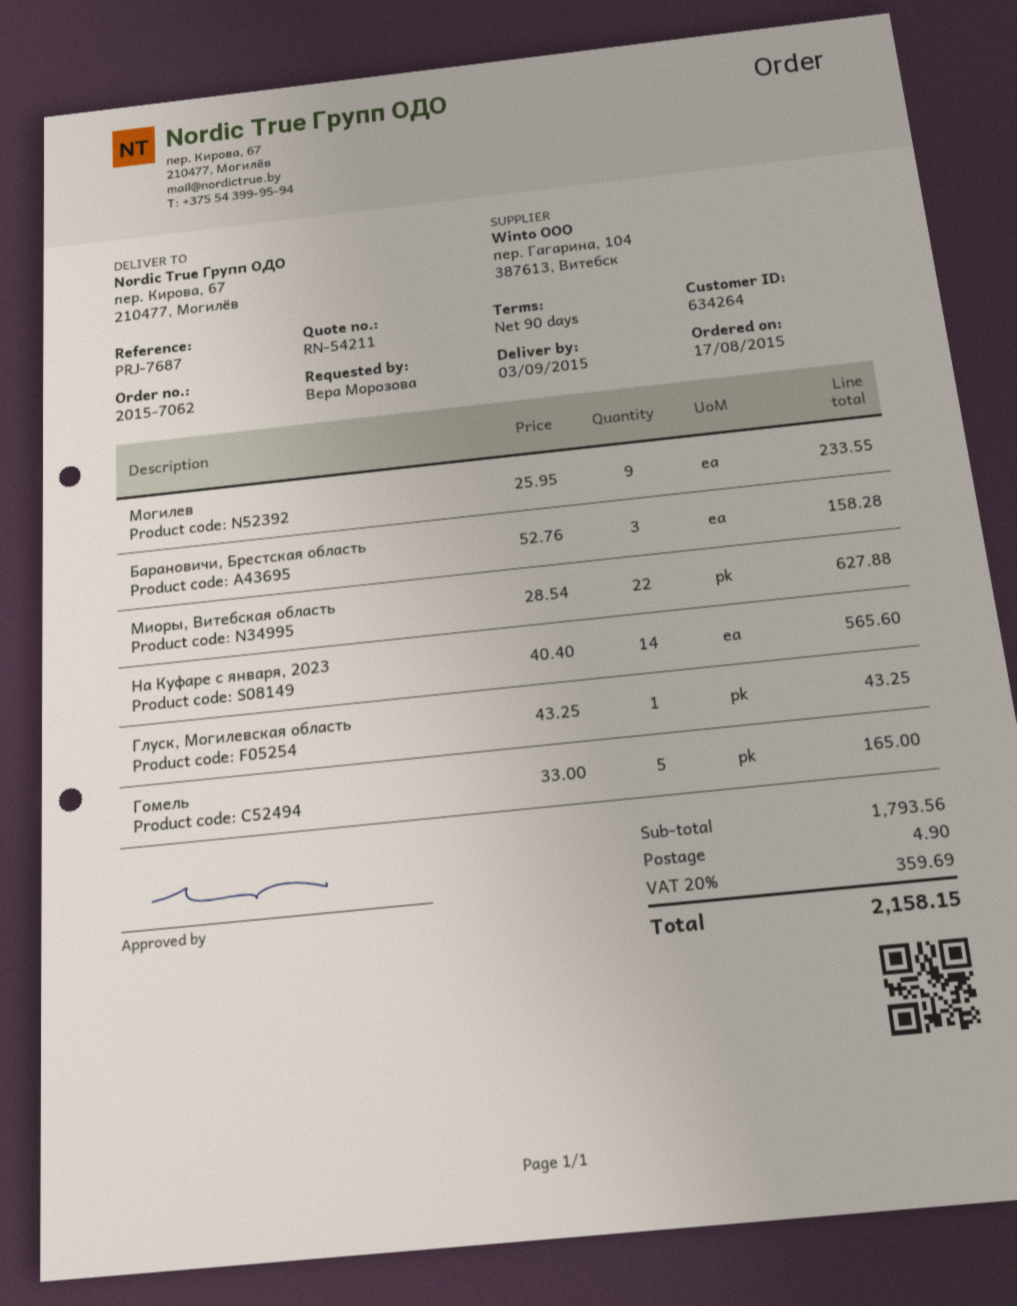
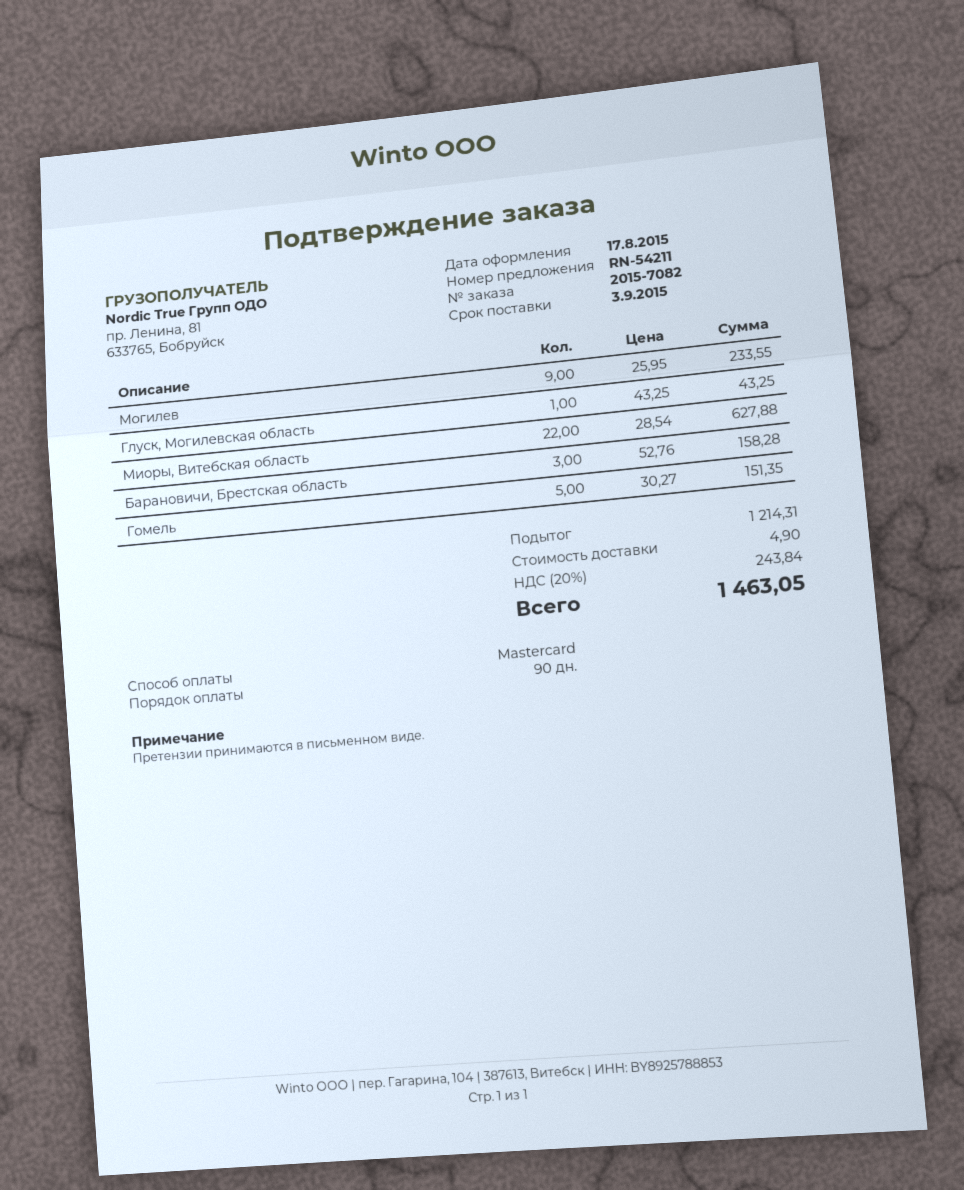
order number: 2015-7062 -> 2015-7082
ship to: пер. Кирова, 67, 210477, Могилёв -> пр. Ленина, 81, 633765, Бобруйск
На Куфаре с января, 2023: 14 x 40.40 = 565.60 -> none
Гомель: 5 x 33.00 = 165.00 -> 5 x 30.27 = 151.35
subtotal: 1793.56 -> 1214.31
tax: 20% = 359.69 -> 20% = 243.84
total: 2158.15 -> 1463.05

